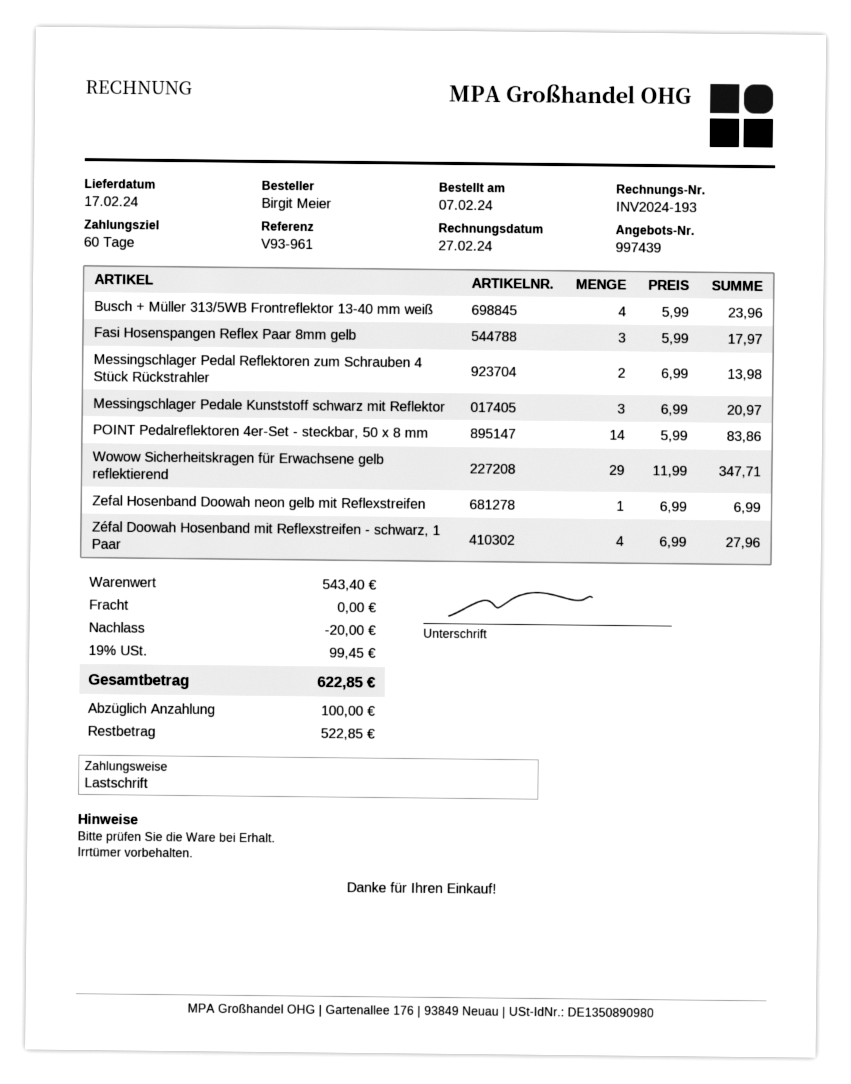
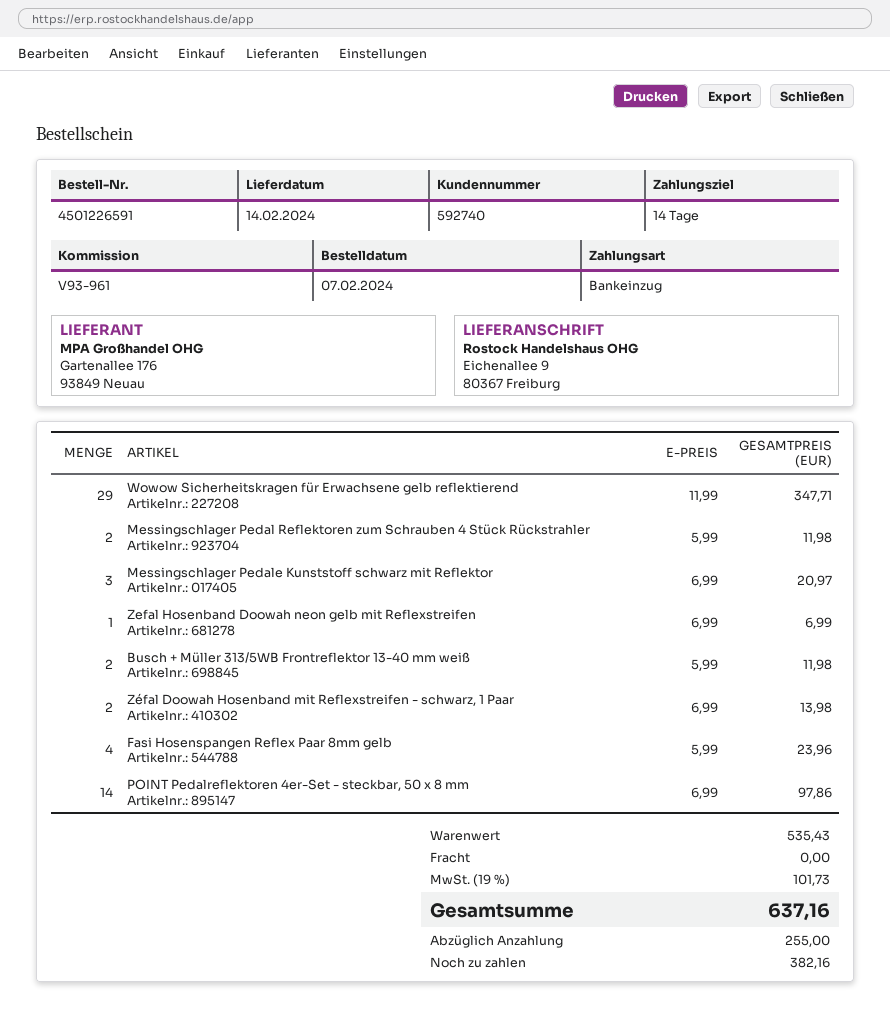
delivery date: 2024-02-17 -> 2024-02-14
payment terms: 60 days -> 14 days
Busch + Müller 313/5WB Frontreflektor 13-40 mm weiß: 4 x 5.99 = 23.96 -> 2 x 5.99 = 11.98
Fasi Hosenspangen Reflex Paar 8mm gelb: 3 x 5.99 = 17.97 -> 4 x 5.99 = 23.96
Messingschlager Pedal Reflektoren zum Schrauben 4 Stück Rückstrahler: 2 x 6.99 = 13.98 -> 2 x 5.99 = 11.98
POINT Pedalreflektoren 4er-Set - steckbar, 50 x 8 mm: 14 x 5.99 = 83.86 -> 14 x 6.99 = 97.86
Zéfal Doowah Hosenband mit Reflexstreifen - schwarz, 1 Paar: 4 x 6.99 = 27.96 -> 2 x 6.99 = 13.98
subtotal: 543.40 -> 535.43
discount: 20.00 -> none
tax: 19% = 99.45 -> 19% = 101.73
total: 622.85 -> 637.16
deposit: 100.00 -> 255.00
balance: 522.85 -> 382.16

